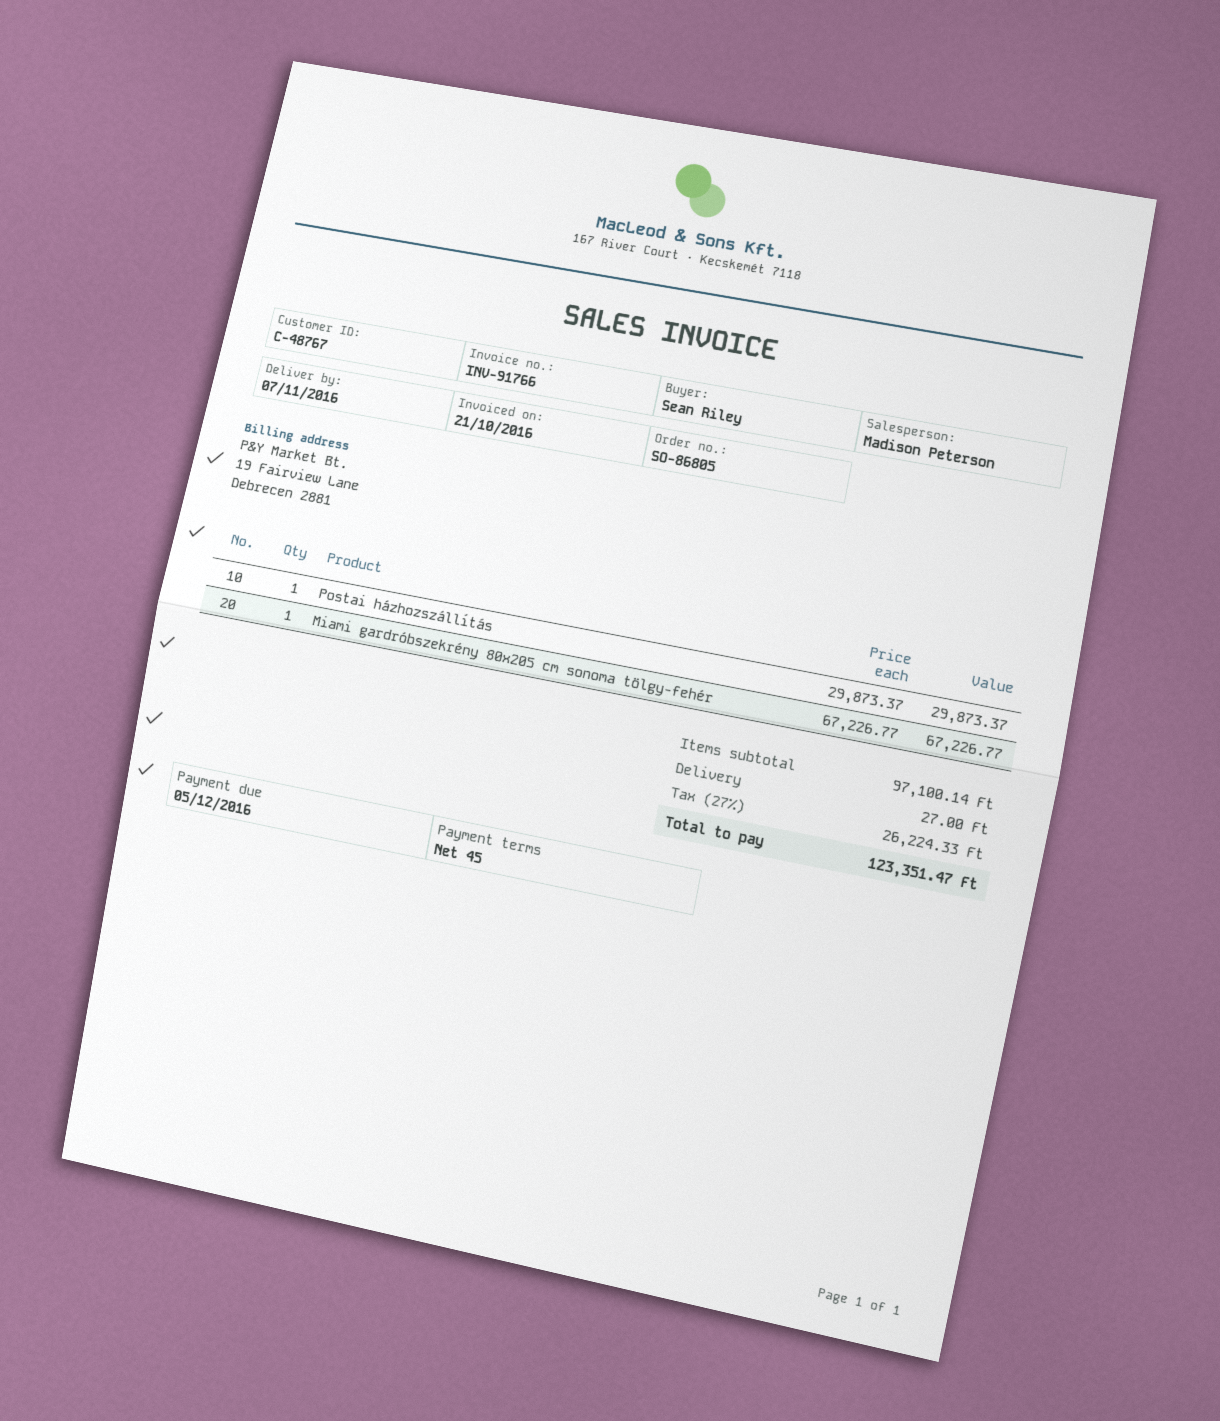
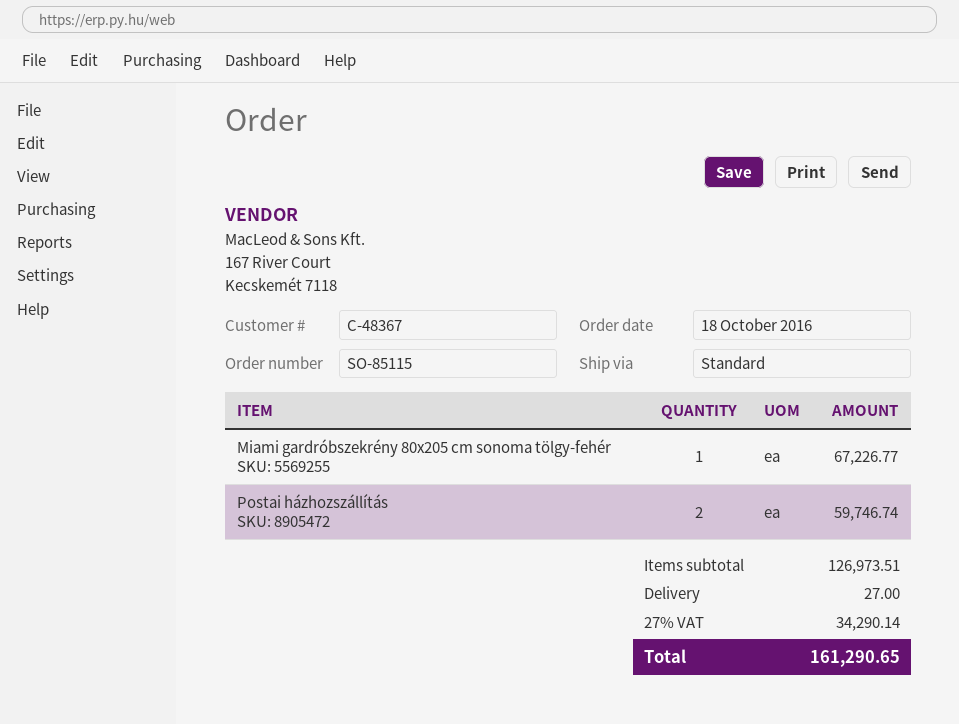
order number: SO-86805 -> SO-85115
customer number: C-48767 -> C-48367
Postai házhozszállítás: 1 for 29873.37 -> 2 for 59746.74
subtotal: 97100.14 -> 126973.51
tax: 27% = 26224.33 -> 27% = 34290.14
total: 123351.47 -> 161290.65

